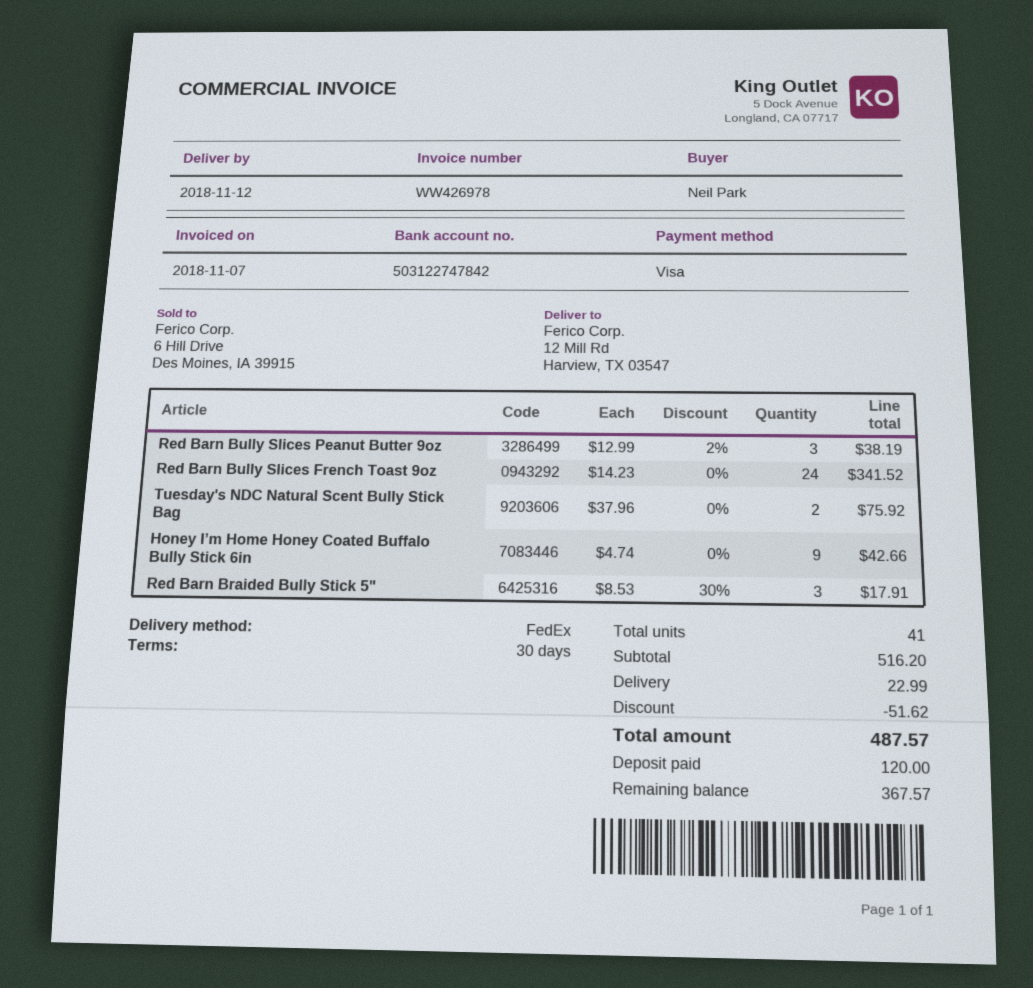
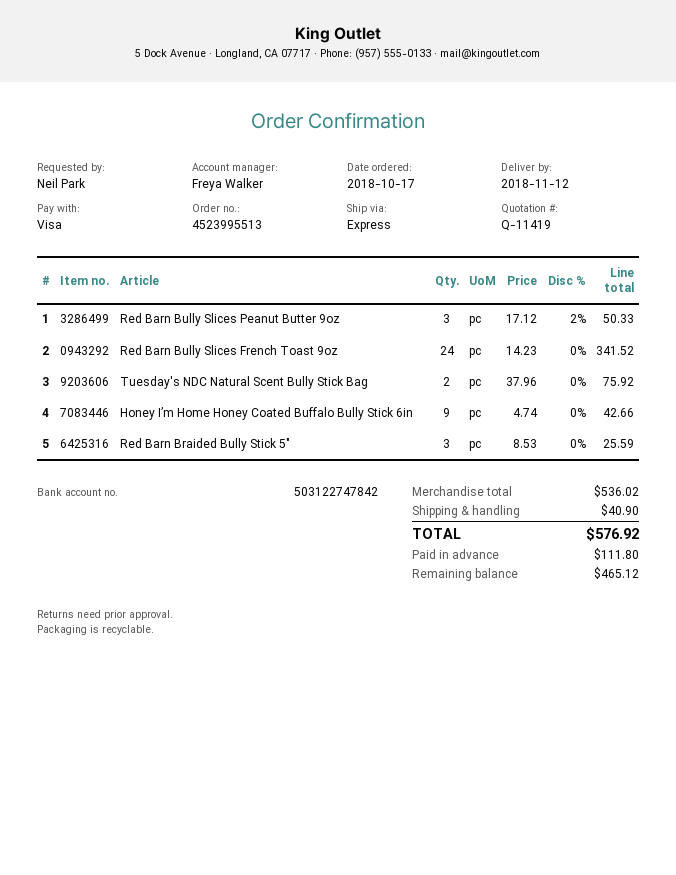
shipping method: FedEx -> express
Red Barn Bully Slices Peanut Butter 9oz: 3 x 12.99 - 2% = 38.19 -> 3 x 17.12 - 2% = 50.33
Red Barn Braided Bully Stick 5": 3 x 8.53 - 30% = 17.91 -> 3 x 8.53 = 25.59
subtotal: 516.20 -> 536.02
discount: 51.62 -> none
shipping: 22.99 -> 40.90
total: 487.57 -> 576.92
deposit: 120.00 -> 111.80
balance: 367.57 -> 465.12

